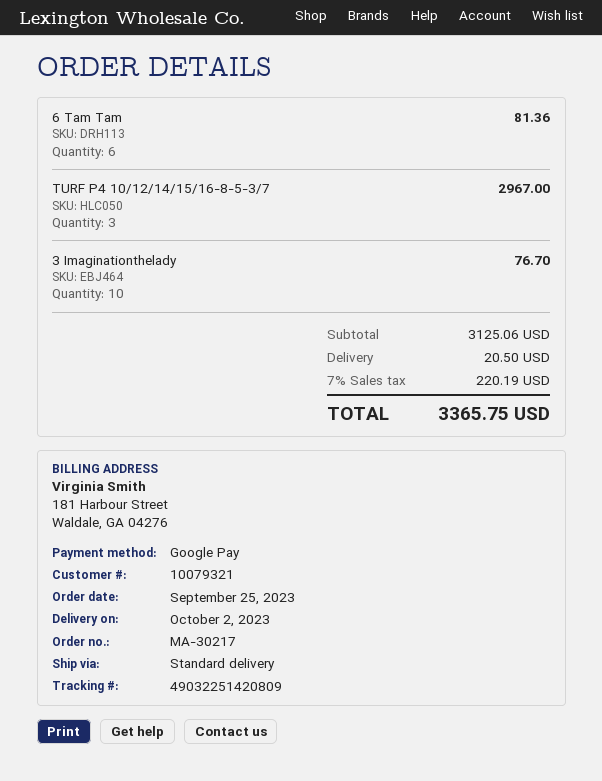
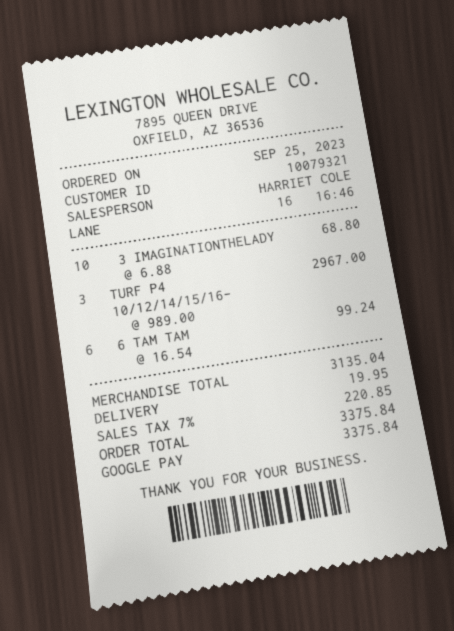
6 Tam Tam: 6 for 81.36 -> 6 for 99.24
3 Imaginationthelady: 10 for 76.70 -> 10 for 68.80
subtotal: 3125.06 -> 3135.04
shipping: 20.50 -> 19.95
tax: 7% = 220.19 -> 7% = 220.85
total: 3365.75 -> 3375.84

